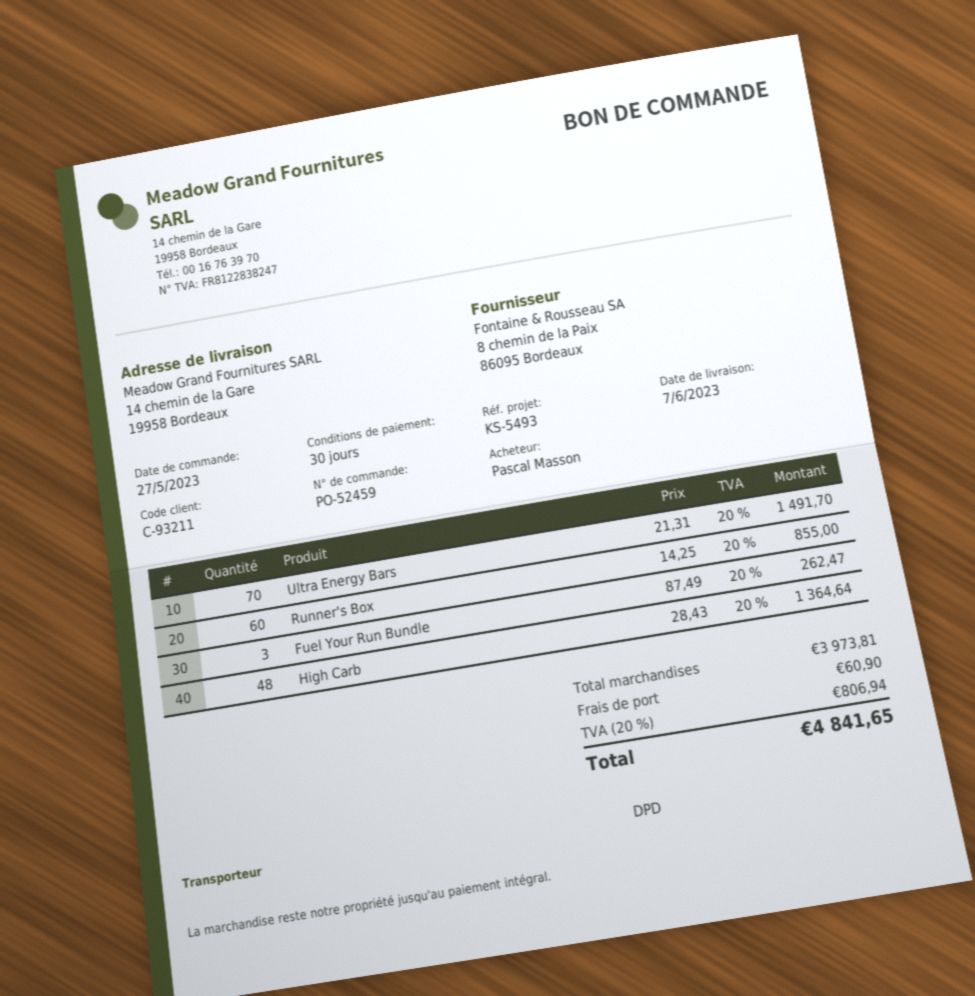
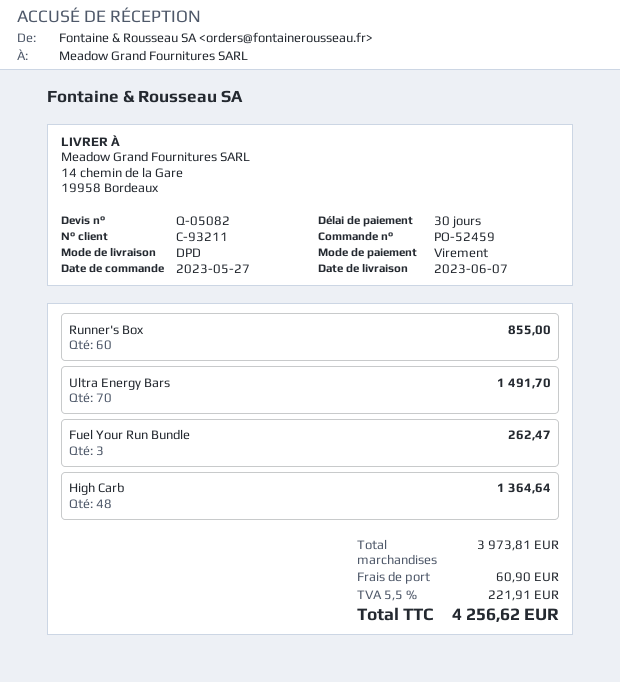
tax: 20% = 806.94 -> 5.5% = 221.91
total: 4841.65 -> 4256.62

